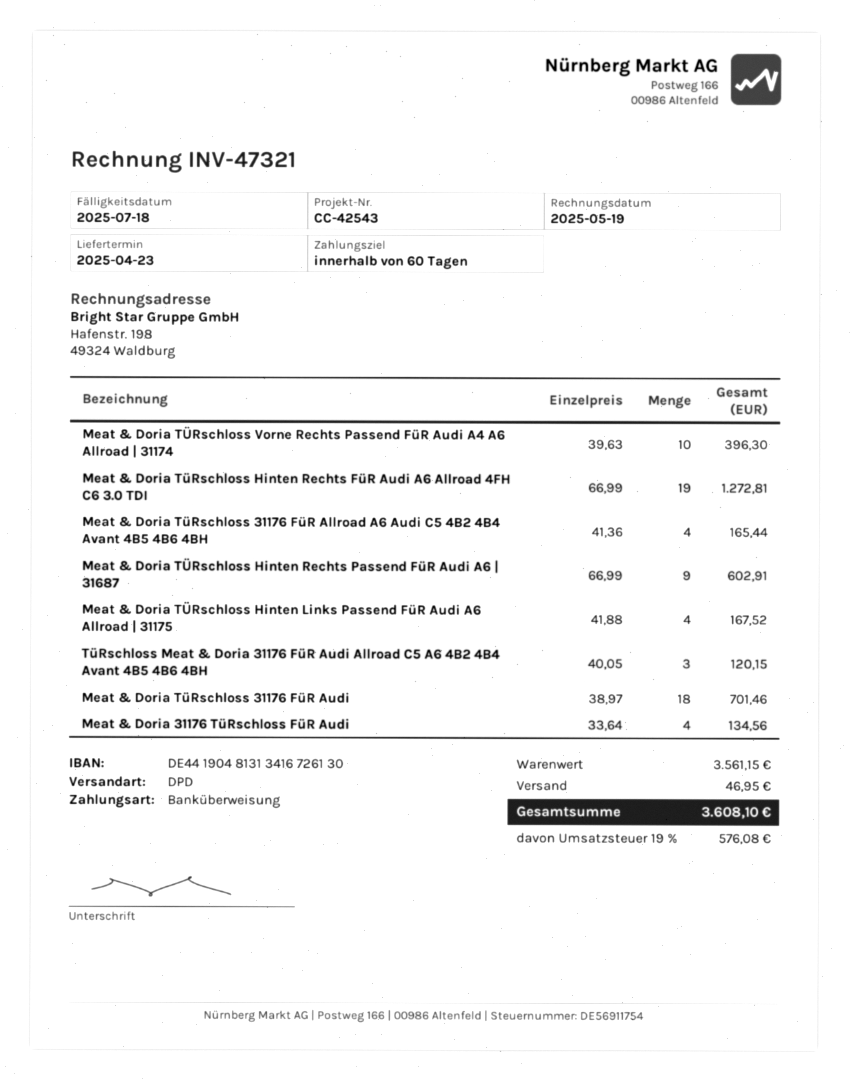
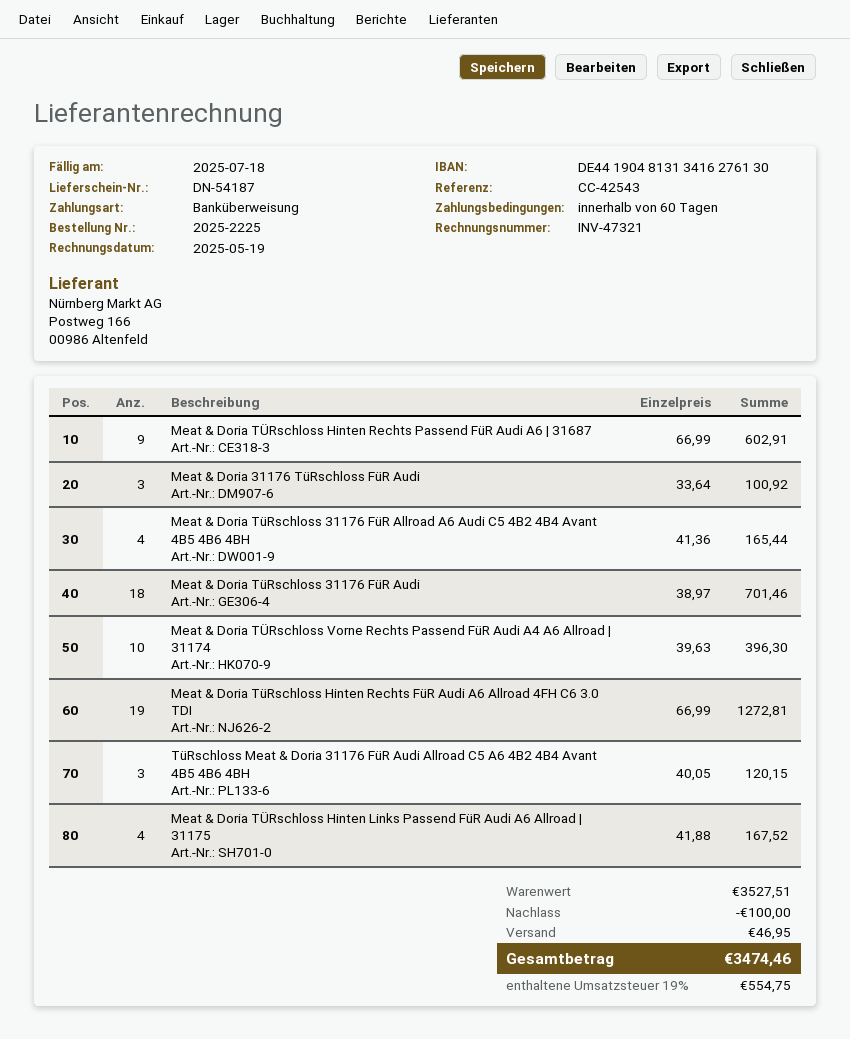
bank account: DE44190481313416726130 -> DE44190481313416276130
Meat & Doria 31176 TüRschloss FüR Audi: 4 x 33.64 = 134.56 -> 3 x 33.64 = 100.92
subtotal: 3561.15 -> 3527.51
discount: none -> 100.00
tax: 19% = 576.08 -> 19% = 554.75
total: 3608.10 -> 3474.46

